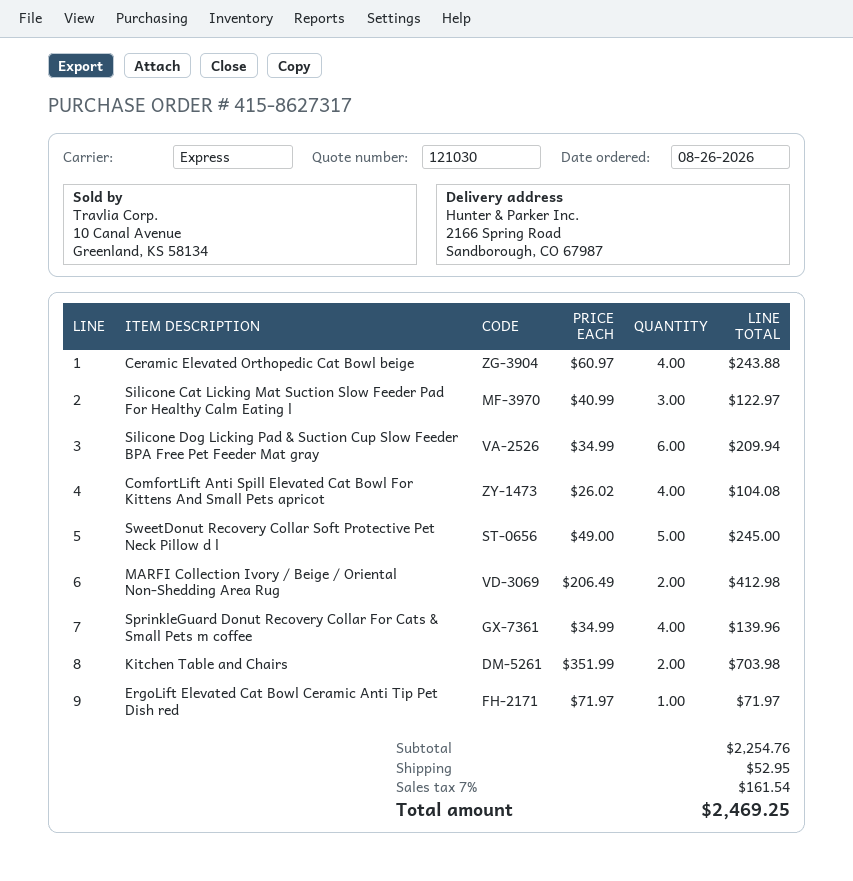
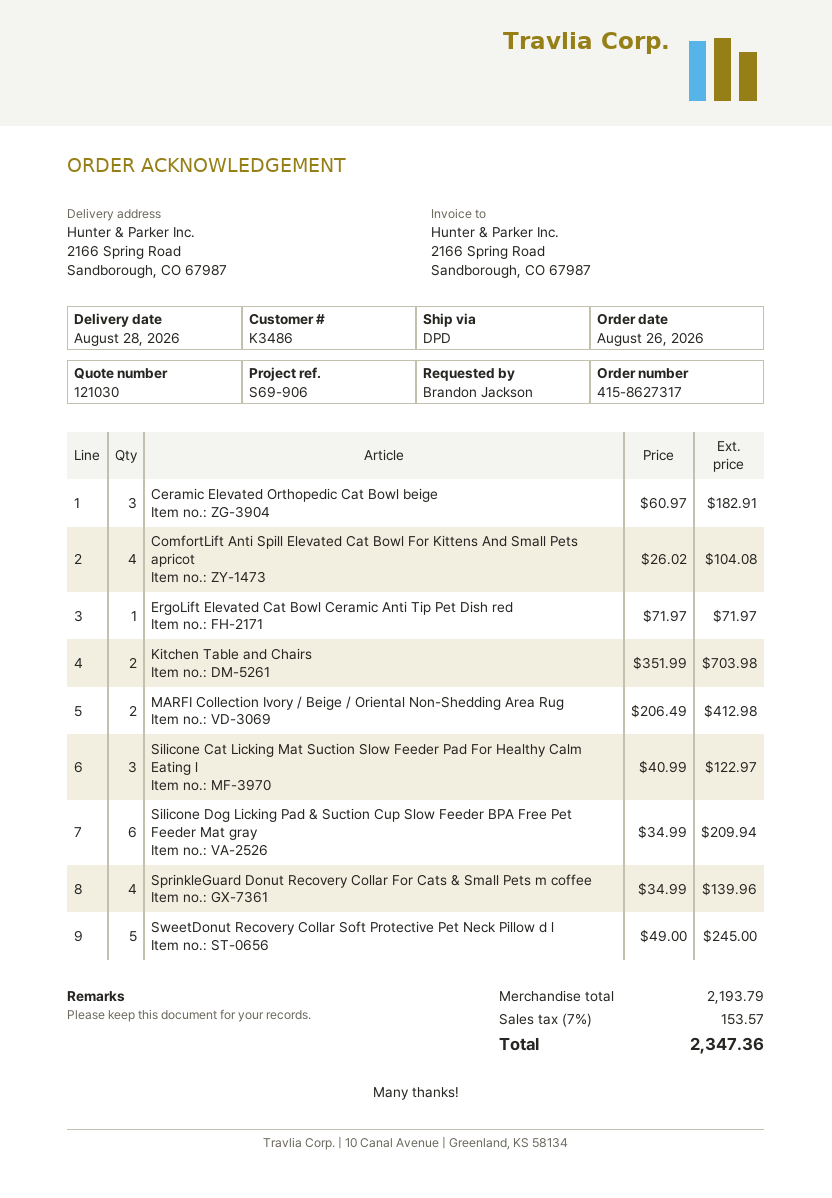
shipping method: express -> DPD
Ceramic Elevated Orthopedic Cat Bowl beige: 4 x 60.97 = 243.88 -> 3 x 60.97 = 182.91
subtotal: 2254.76 -> 2193.79
shipping: 52.95 -> none
tax: 7% = 161.54 -> 7% = 153.57
total: 2469.25 -> 2347.36

